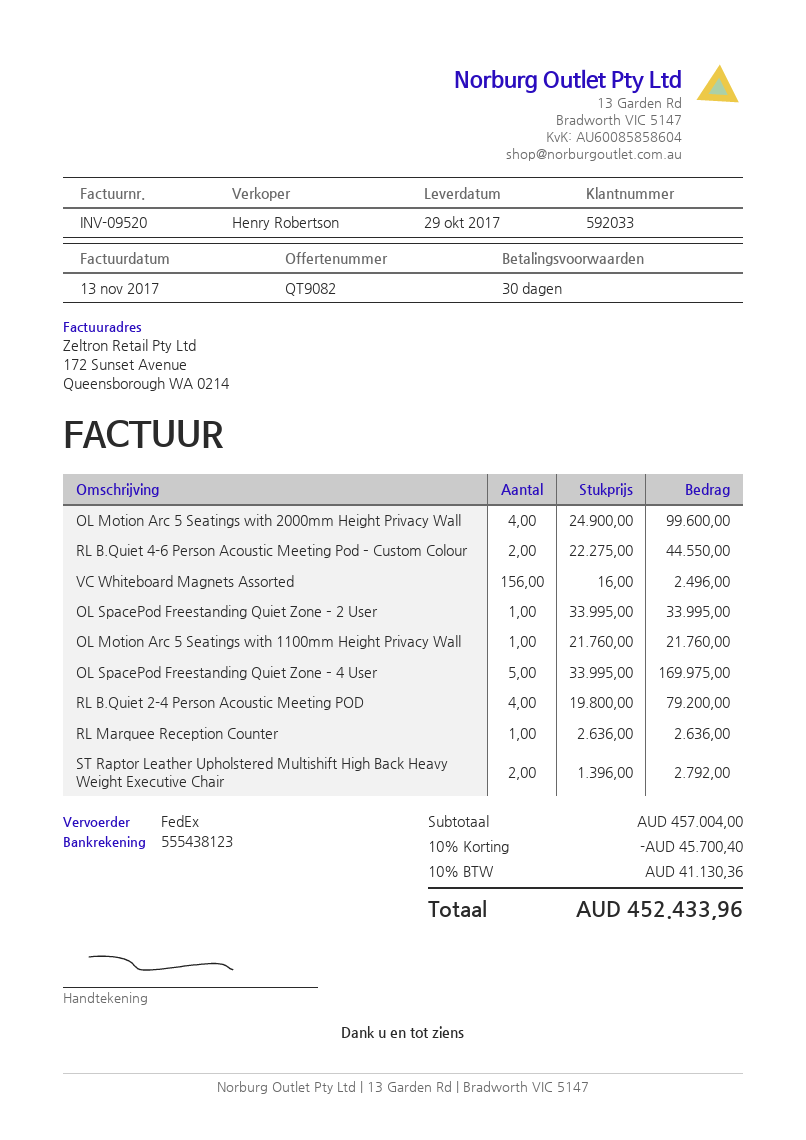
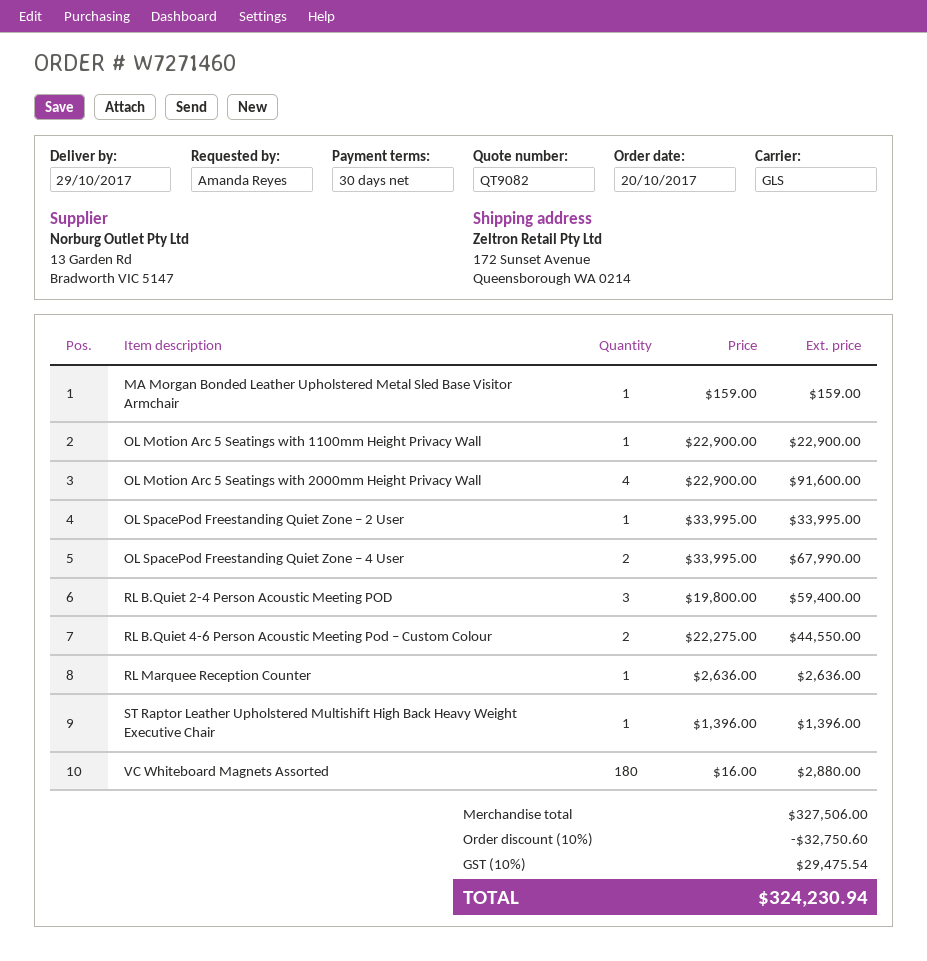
shipping method: FedEx -> GLS
OL Motion Arc 5 Seatings with 2000mm Height Privacy Wall: 4 x 24900.00 = 99600.00 -> 4 x 22900.00 = 91600.00
VC Whiteboard Magnets Assorted: 156 x 16.00 = 2496.00 -> 180 x 16.00 = 2880.00
OL Motion Arc 5 Seatings with 1100mm Height Privacy Wall: 1 x 21760.00 = 21760.00 -> 1 x 22900.00 = 22900.00
OL SpacePod Freestanding Quiet Zone – 4 User: 5 x 33995.00 = 169975.00 -> 2 x 33995.00 = 67990.00
RL B.Quiet 2-4 Person Acoustic Meeting POD: 4 x 19800.00 = 79200.00 -> 3 x 19800.00 = 59400.00
ST Raptor Leather Upholstered Multishift High Back Heavy Weight Executive Chair: 2 x 1396.00 = 2792.00 -> 1 x 1396.00 = 1396.00
MA Morgan Bonded Leather Upholstered Metal Sled Base Visitor Armchair: none -> 1 x 159.00 = 159.00
subtotal: 457004.00 -> 327506.00
discount: 10% = 45700.40 -> 10% = 32750.60
tax: 10% = 41130.36 -> 10% = 29475.54
total: 452433.96 -> 324230.94

